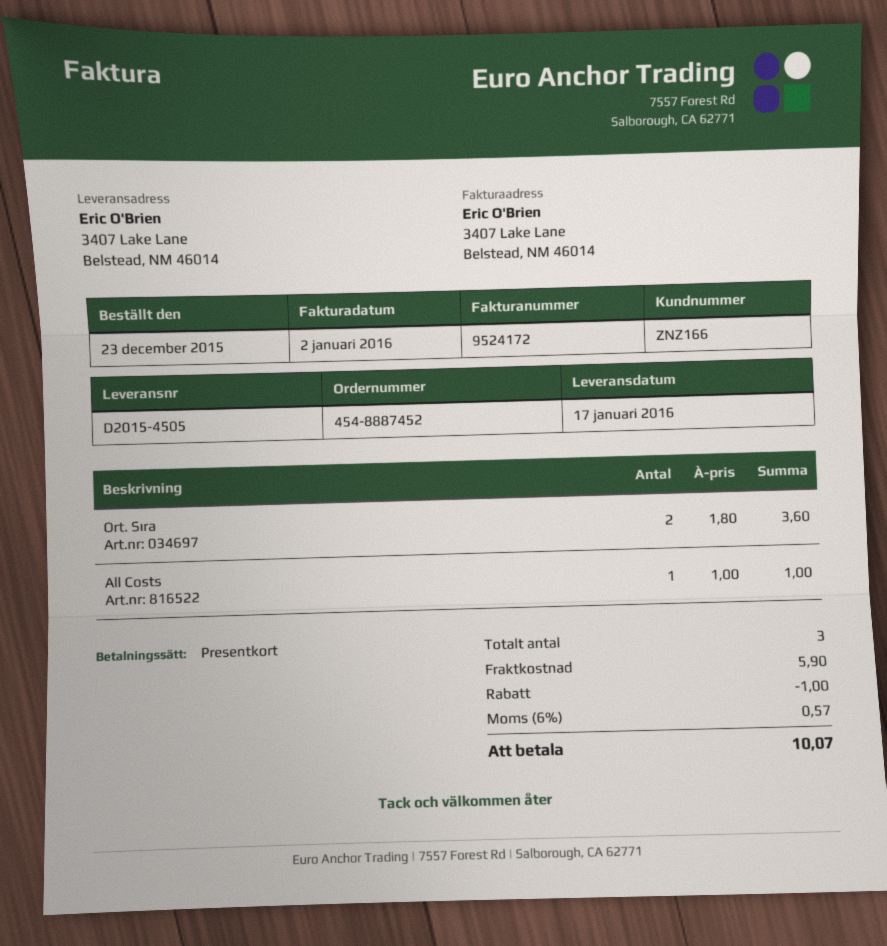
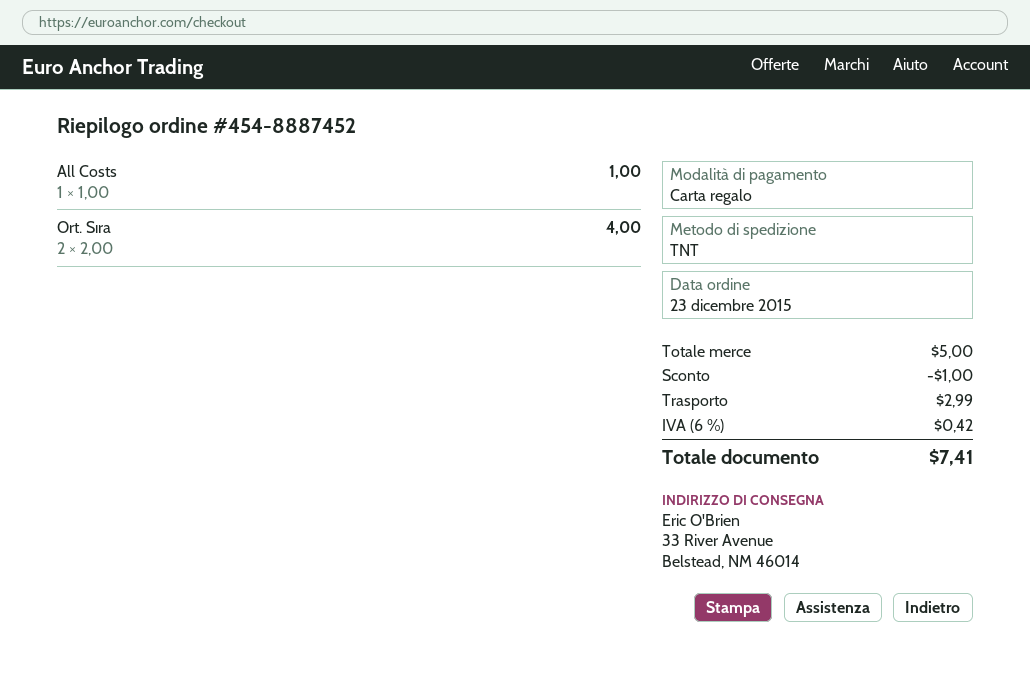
ship to: 3407 Lake Lane, Belstead, NM 46014 -> 33 River Avenue, Belstead, NM 46014
Ort. Sıra: 2 x 1.80 = 3.60 -> 2 x 2.00 = 4.00
shipping: 5.90 -> 2.99
tax: 6% = 0.57 -> 6% = 0.42
total: 10.07 -> 7.41

